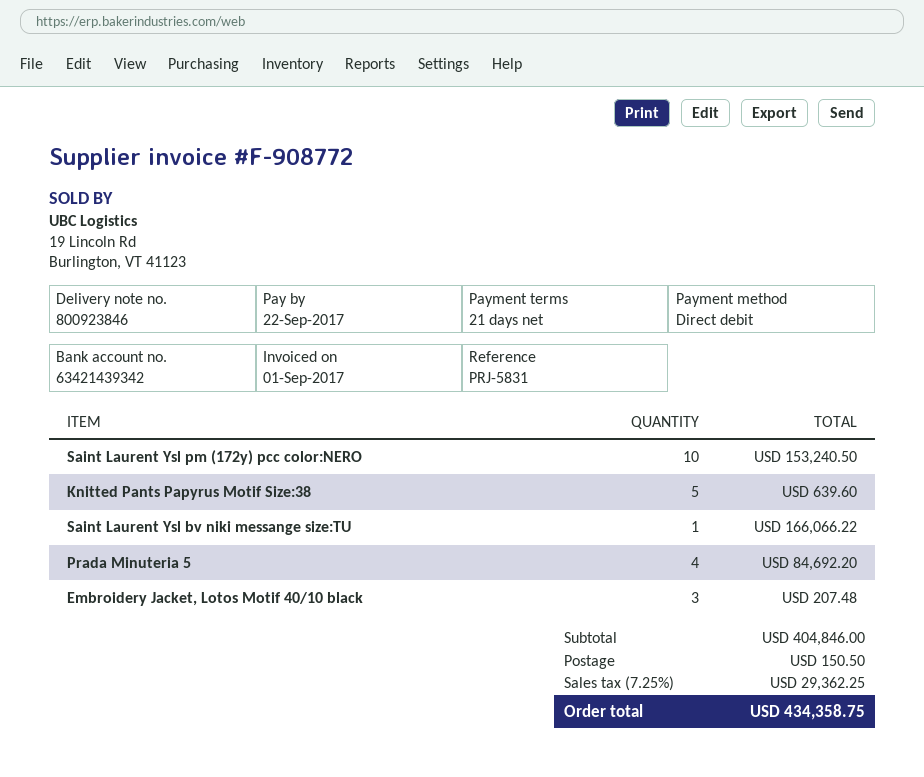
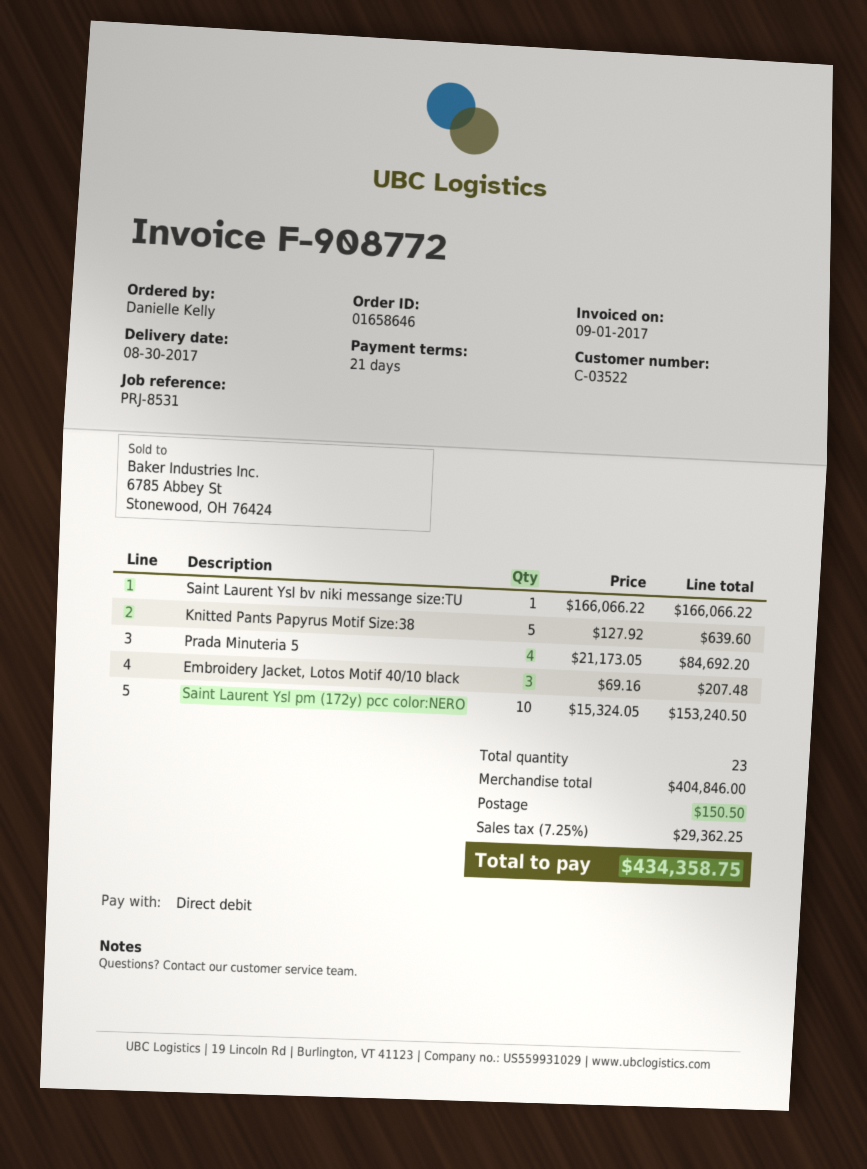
reference: PRJ-5831 -> PRJ-8531

